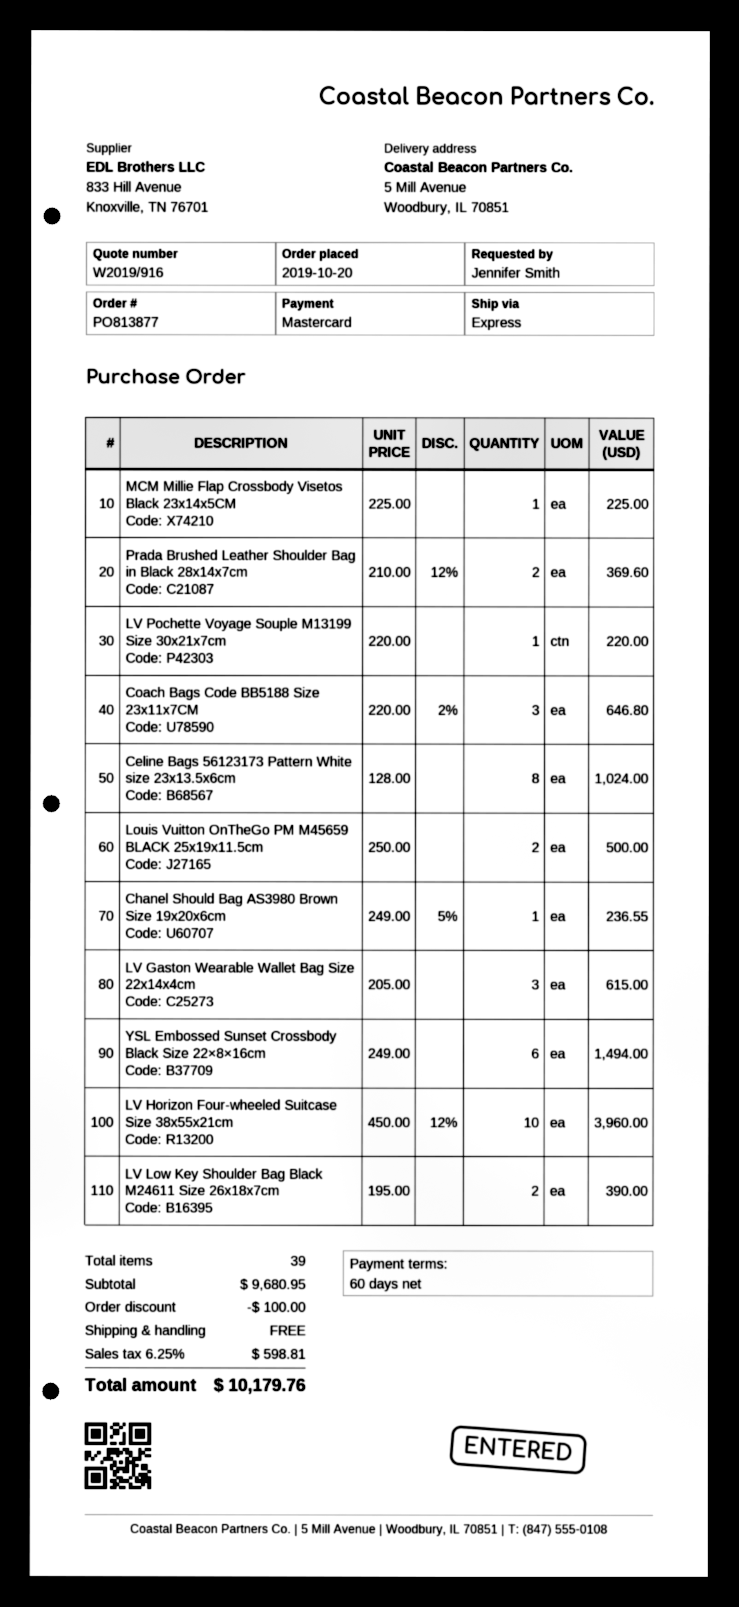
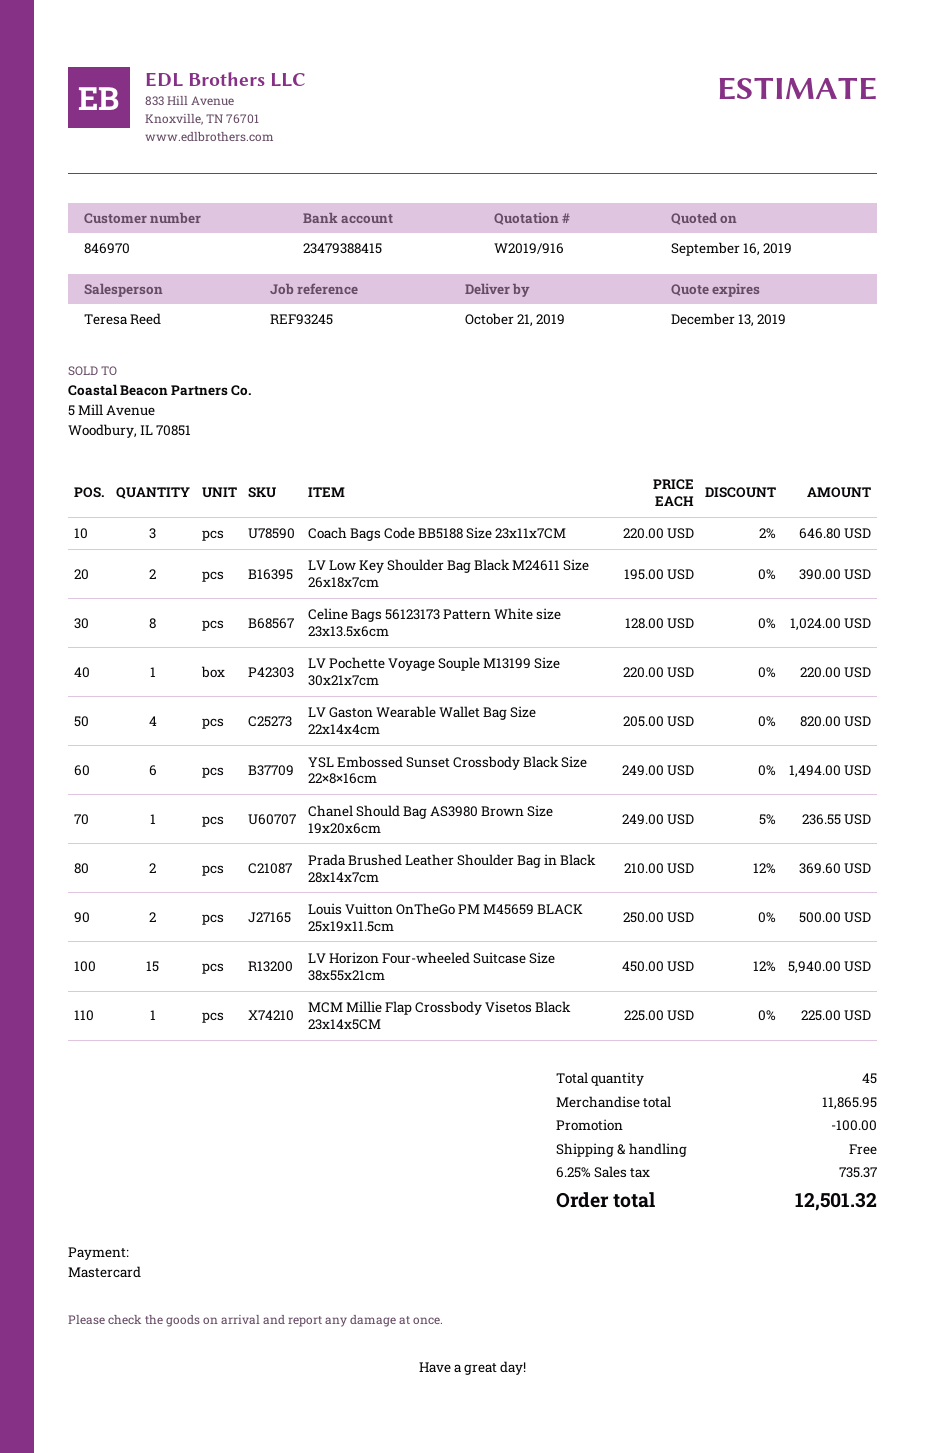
LV Gaston Wearable Wallet Bag Size 22x14x4cm: 3 x 205.00 = 615.00 -> 4 x 205.00 = 820.00
LV Horizon Four-wheeled Suitcase Size 38x55x21cm: 10 x 450.00 - 12% = 3960.00 -> 15 x 450.00 - 12% = 5940.00
total quantity: 39 -> 45
subtotal: 9680.95 -> 11865.95
tax: 6.25% = 598.81 -> 6.25% = 735.37
total: 10179.76 -> 12501.32

